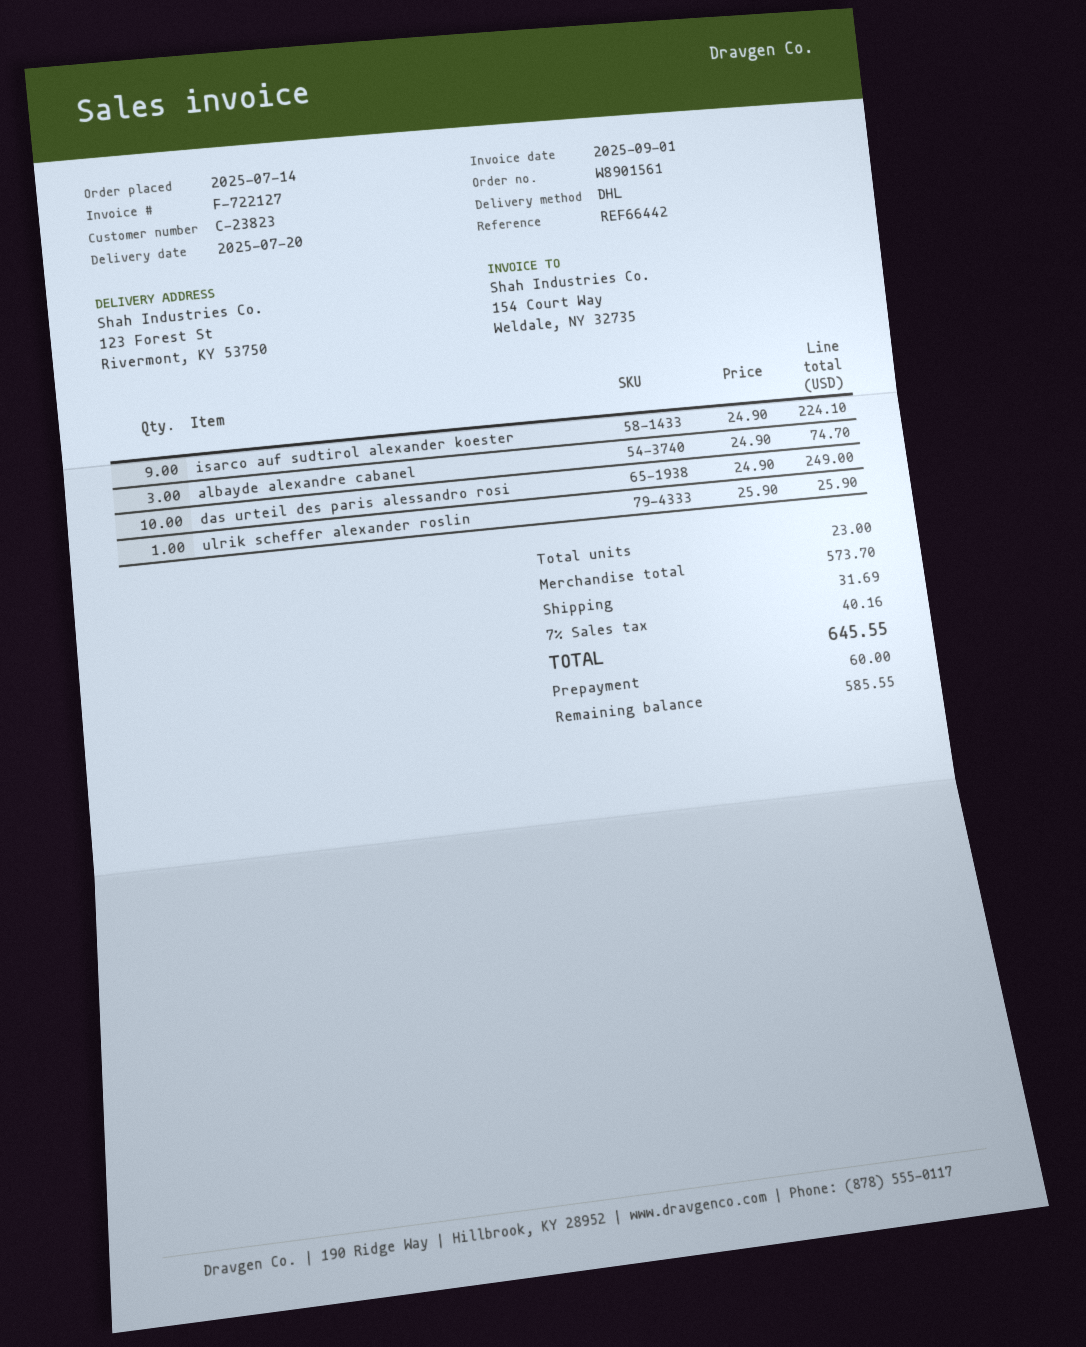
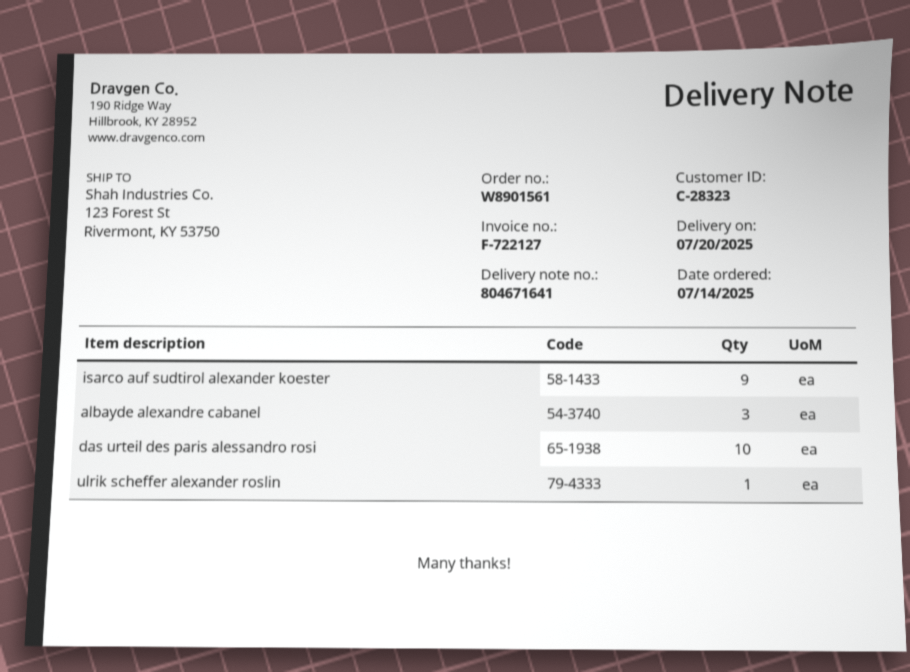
customer number: C-23823 -> C-28323

